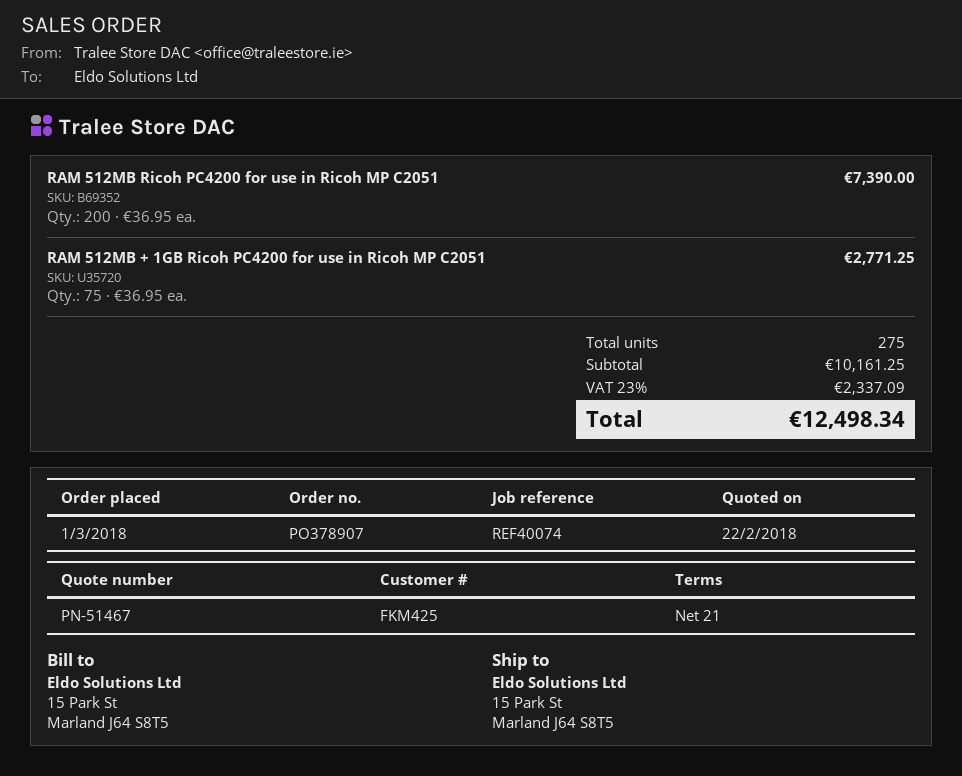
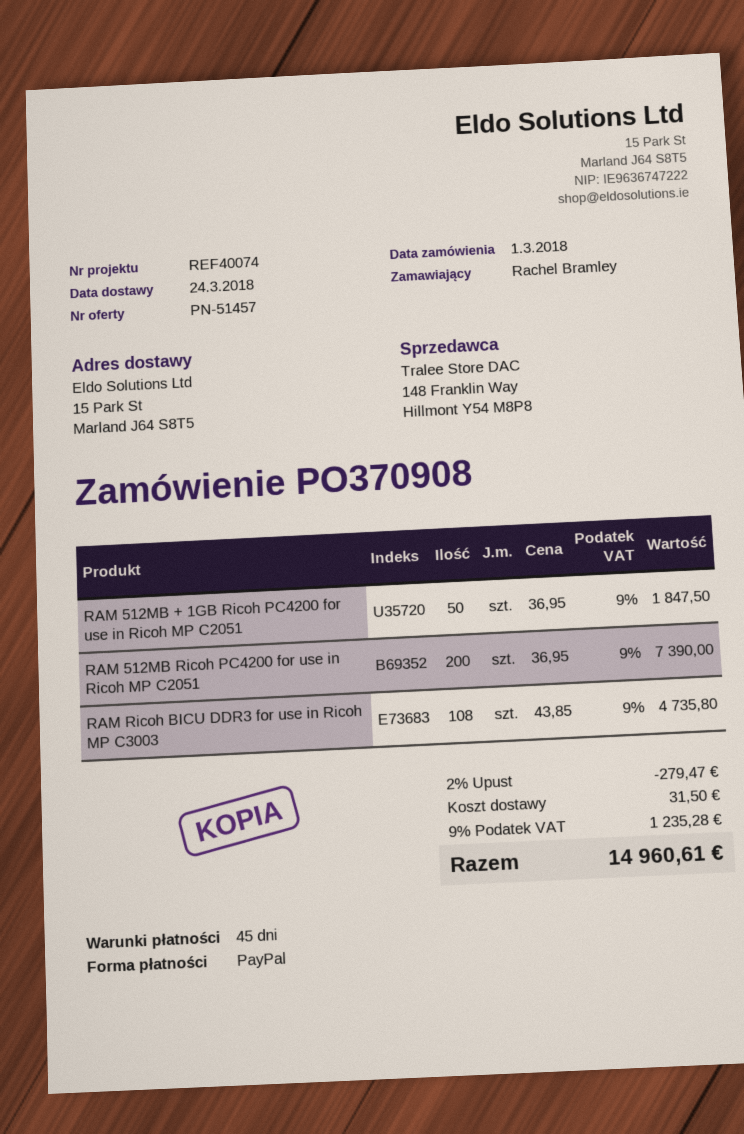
quote number: PN-51467 -> PN-51457
order number: PO378907 -> PO370908
payment terms: 21 days -> 45 days
RAM 512MB + 1GB Ricoh PC4200 for use in Ricoh MP C2051: 75 x 36.95 = 2771.25 -> 50 x 36.95 = 1847.50
RAM Ricoh BICU DDR3 for use in Ricoh MP C3003: none -> 108 x 43.85 = 4735.80
discount: none -> 2% = 279.47
shipping: none -> 31.50
tax: 23% = 2337.09 -> 9% = 1235.28
total: 12498.34 -> 14960.61

